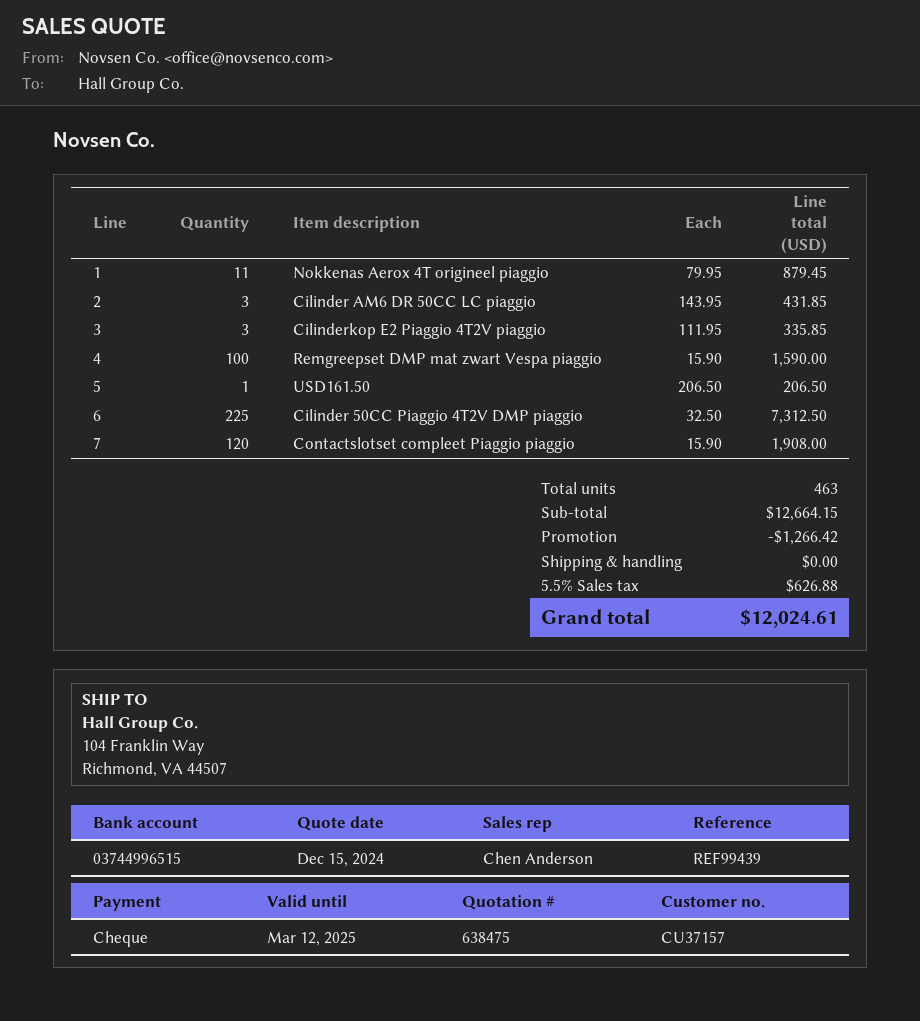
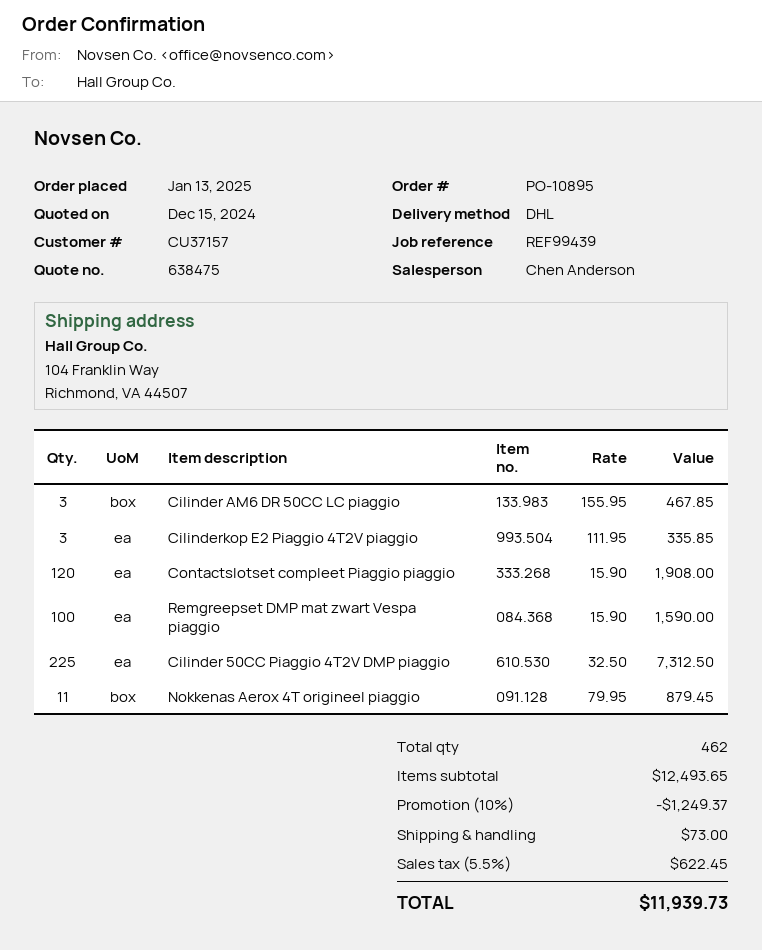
Cilinder AM6 DR 50CC LC piaggio: 3 x 143.95 = 431.85 -> 3 x 155.95 = 467.85
USD161.50: 1 x 206.50 = 206.50 -> none
total quantity: 463 -> 462
subtotal: 12664.15 -> 12493.65
discount: 1266.42 -> 1249.37
shipping: 0.00 -> 73.00
tax: 5.5% = 626.88 -> 5.5% = 622.45
total: 12024.61 -> 11939.73

